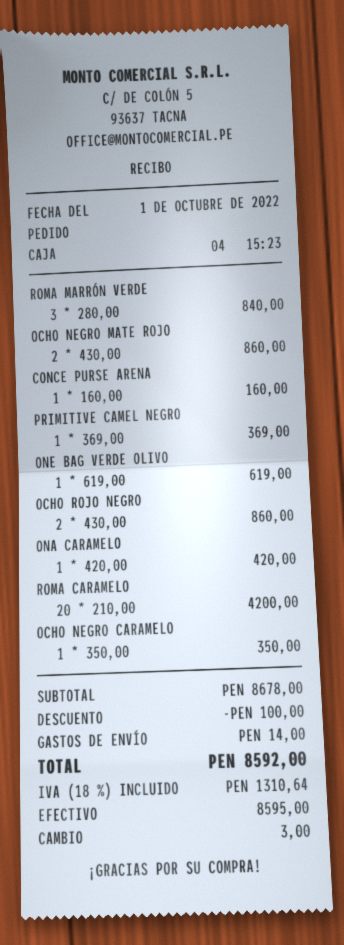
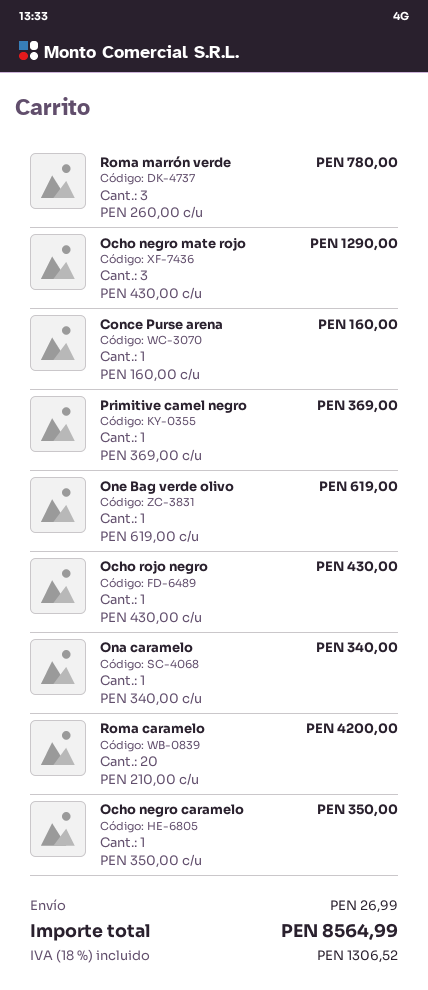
ROMA MARRÓN VERDE: 3 x 280.00 = 840.00 -> 3 x 260.00 = 780.00
OCHO NEGRO MATE ROJO: 2 x 430.00 = 860.00 -> 3 x 430.00 = 1290.00
OCHO ROJO NEGRO: 2 x 430.00 = 860.00 -> 1 x 430.00 = 430.00
ONA CARAMELO: 1 x 420.00 = 420.00 -> 1 x 340.00 = 340.00
discount: 100.00 -> none
shipping: 14.00 -> 26.99
tax: 18% = 1310.64 -> 18% = 1306.52
total: 8592.00 -> 8564.99

